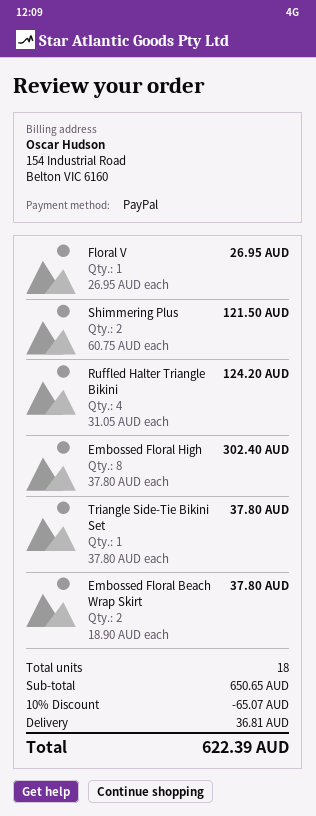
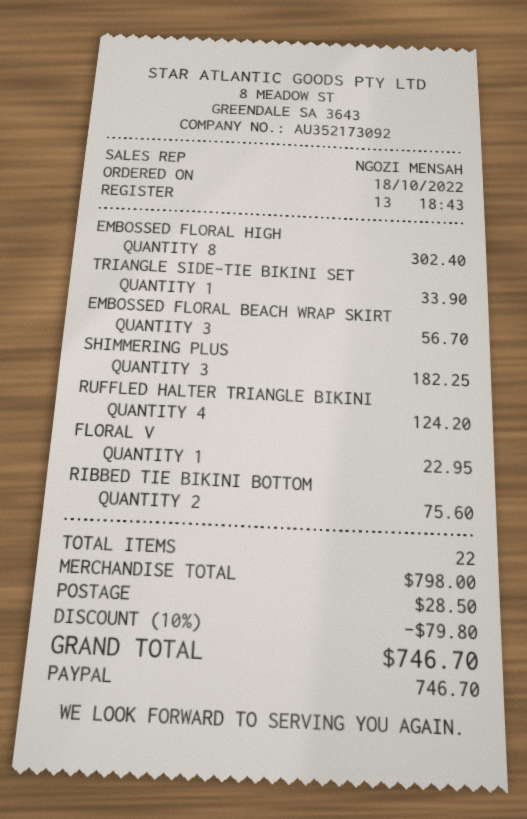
Floral V: 1 for 26.95 -> 1 for 22.95
Shimmering Plus: 2 for 121.50 -> 3 for 182.25
Triangle Side-Tie Bikini Set: 1 for 37.80 -> 1 for 33.90
Embossed Floral Beach Wrap Skirt: 2 for 37.80 -> 3 for 56.70
RIBBED TIE BIKINI BOTTOM: none -> 2 for 75.60
total quantity: 18 -> 22
subtotal: 650.65 -> 798.00
discount: 10% = 65.07 -> 10% = 79.80
shipping: 36.81 -> 28.50
total: 622.39 -> 746.70

